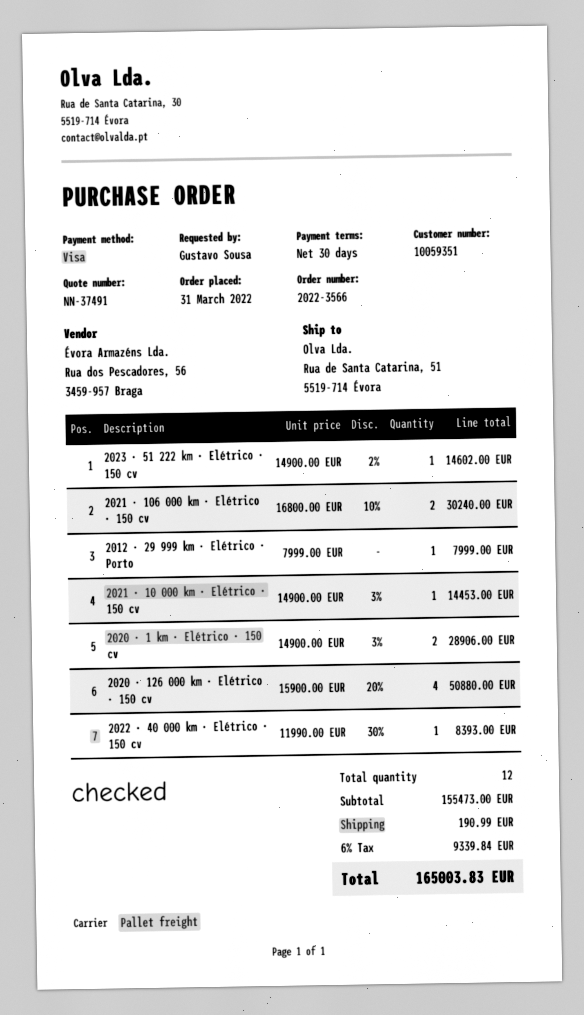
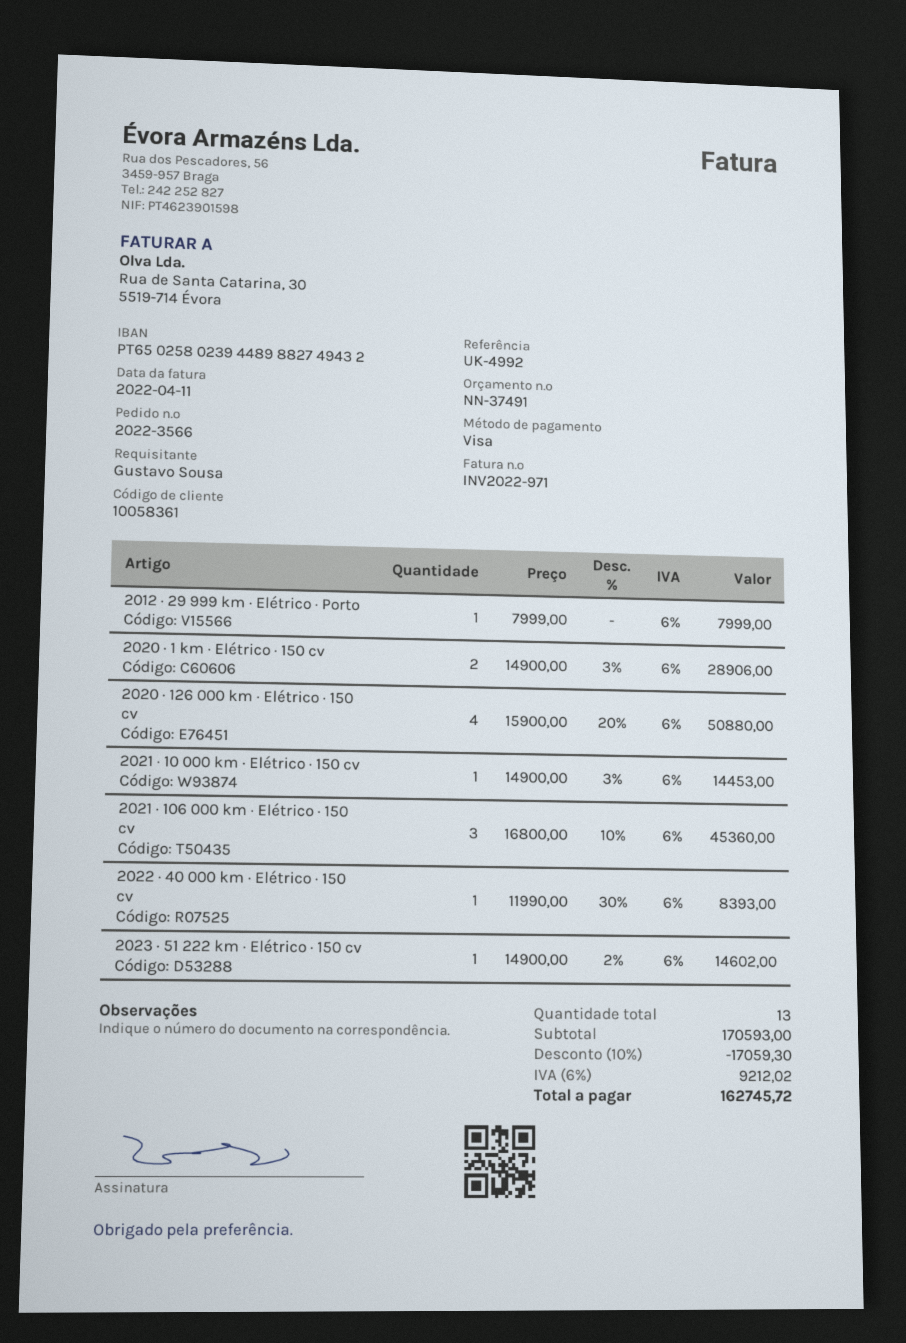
customer number: 10059351 -> 10058361
2021 · 106 000 km · Elétrico · 150 cv: 2 x 16800.00 - 10% = 30240.00 -> 3 x 16800.00 - 10% = 45360.00
total quantity: 12 -> 13
subtotal: 155473.00 -> 170593.00
discount: none -> 10% = 17059.30
shipping: 190.99 -> none
tax: 6% = 9339.84 -> 6% = 9212.02
total: 165003.83 -> 162745.72

